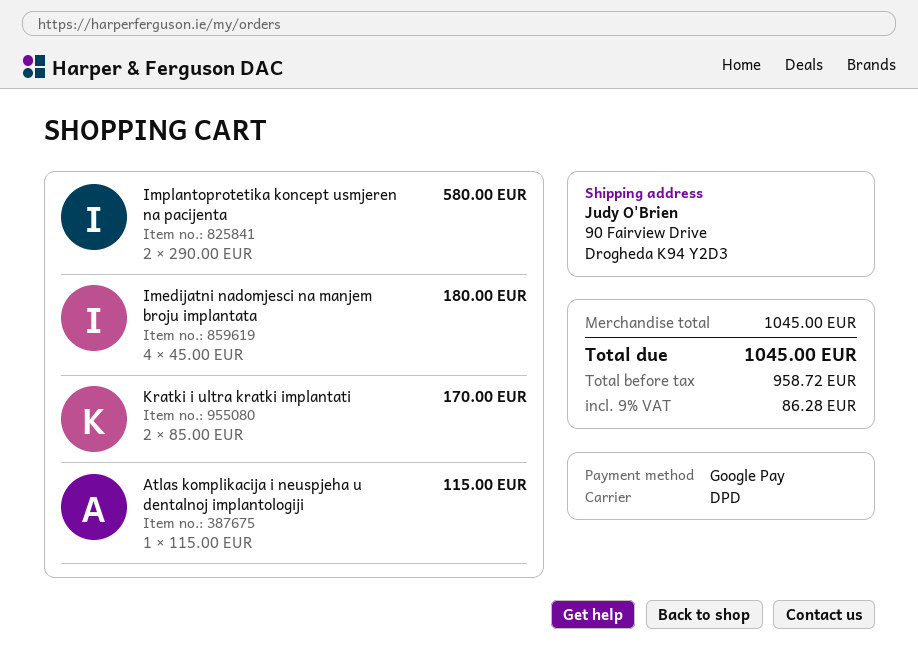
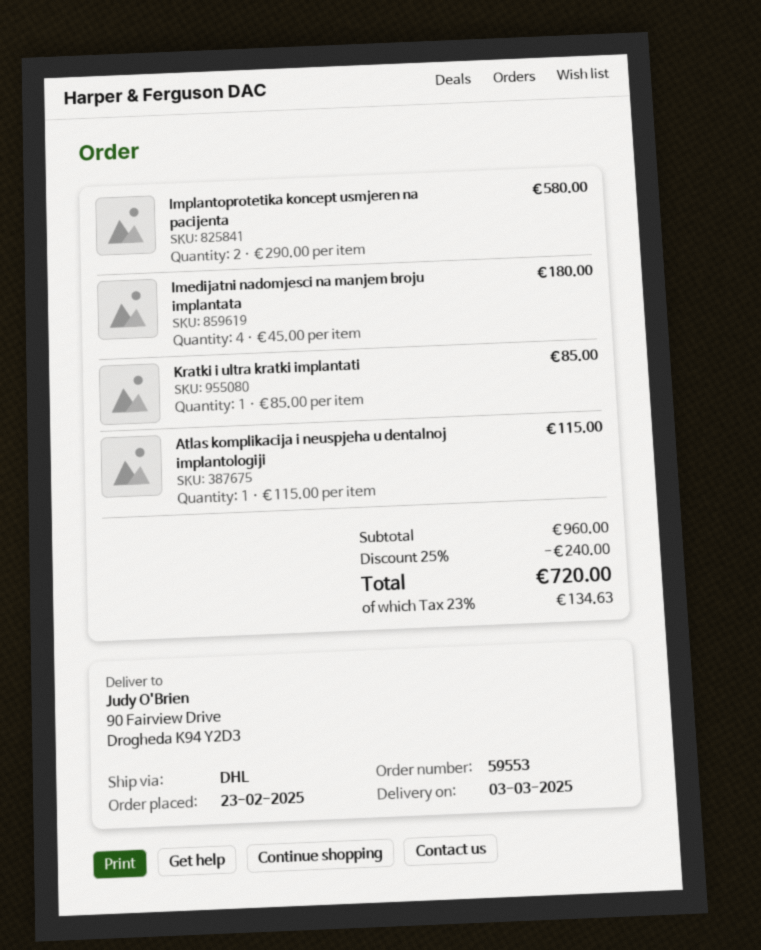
shipping method: DPD -> DHL
Kratki i ultra kratki implantati: 2 x 85.00 = 170.00 -> 1 x 85.00 = 85.00
subtotal: 1045.00 -> 960.00
discount: none -> 25% = 240.00
tax: 9% = 86.28 -> 23% = 134.63
total: 1045.00 -> 720.00

